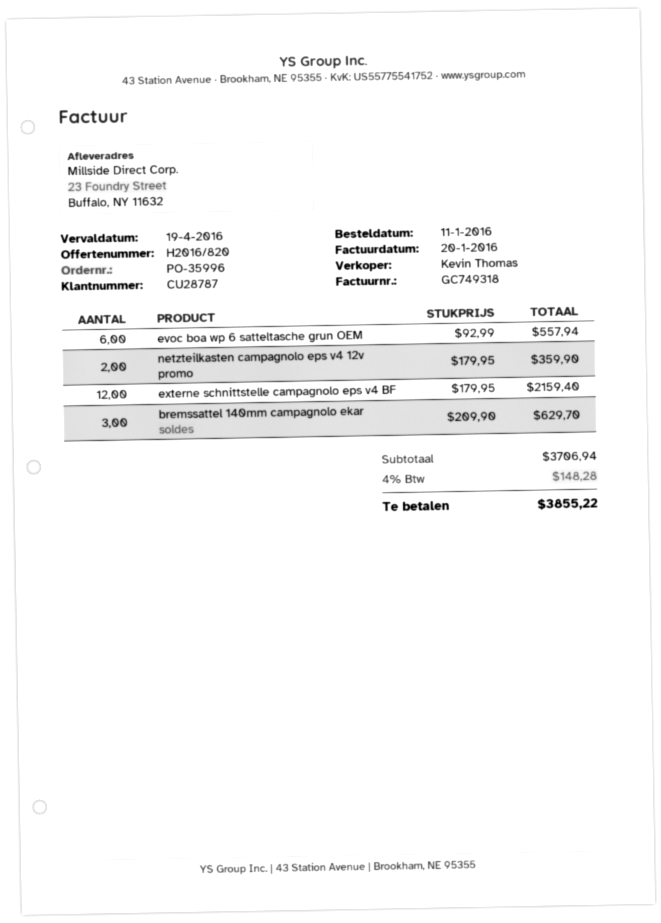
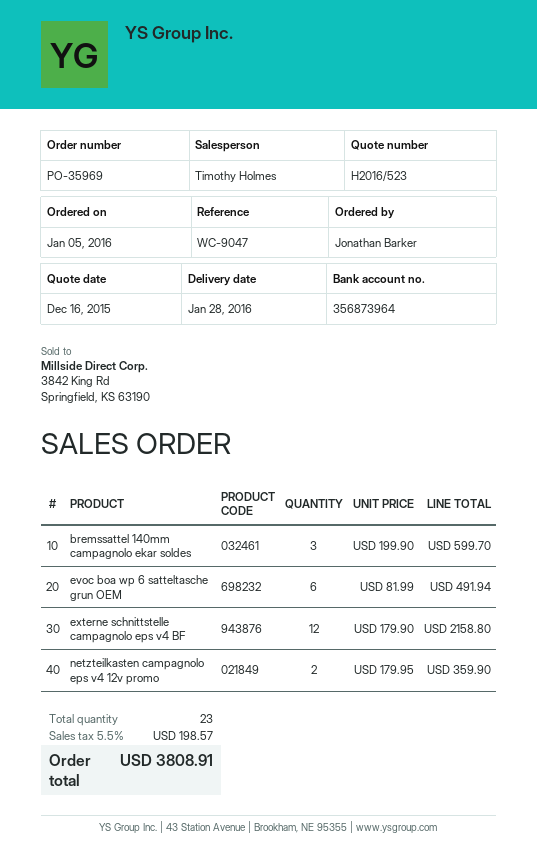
quote number: H2016/820 -> H2016/523
order number: PO-35996 -> PO-35969
order date: 2016-01-11 -> 2016-01-05
sales rep: Kevin Thomas -> Timothy Holmes
evoc boa wp 6 satteltasche grun OEM: 6 x 92.99 = 557.94 -> 6 x 81.99 = 491.94
externe schnittstelle campagnolo eps v4 BF: 12 x 179.95 = 2159.40 -> 12 x 179.90 = 2158.80
bremssattel 140mm campagnolo ekar soldes: 3 x 209.90 = 629.70 -> 3 x 199.90 = 599.70
tax: 4% = 148.28 -> 5.5% = 198.57
total: 3855.22 -> 3808.91

